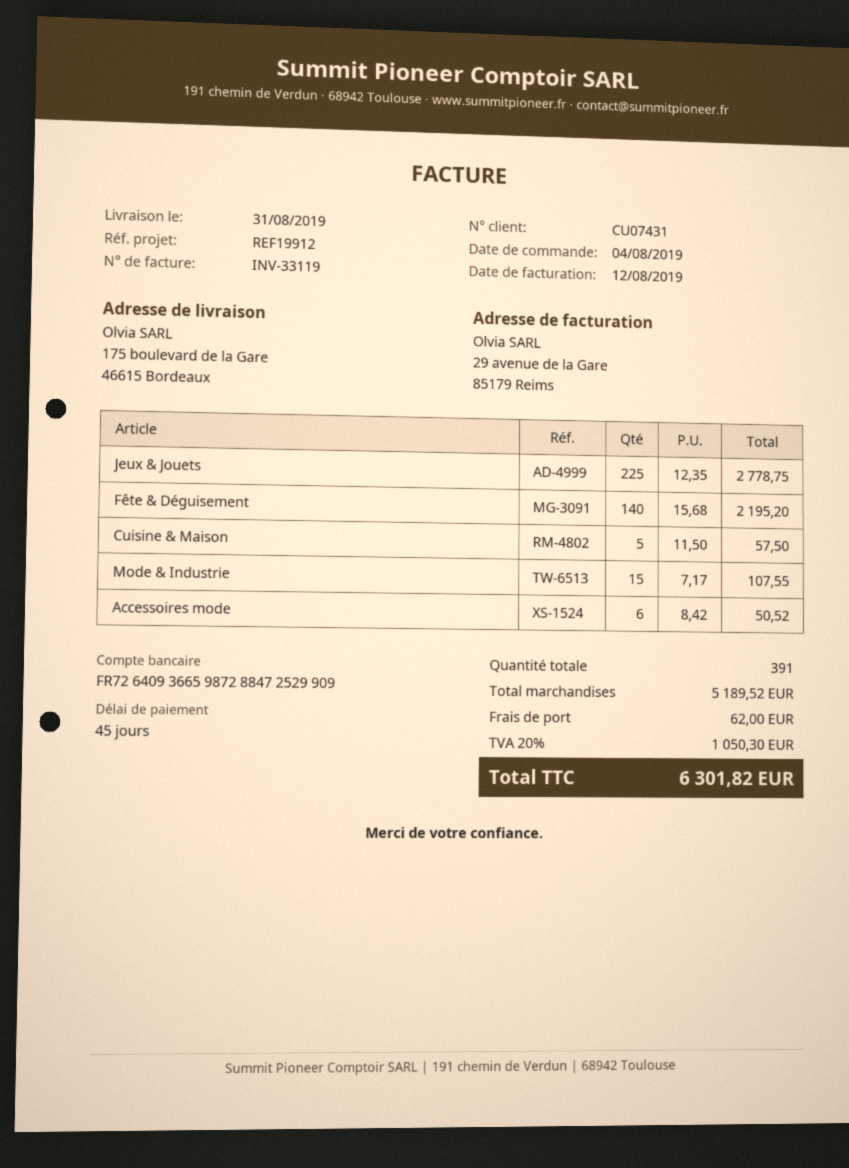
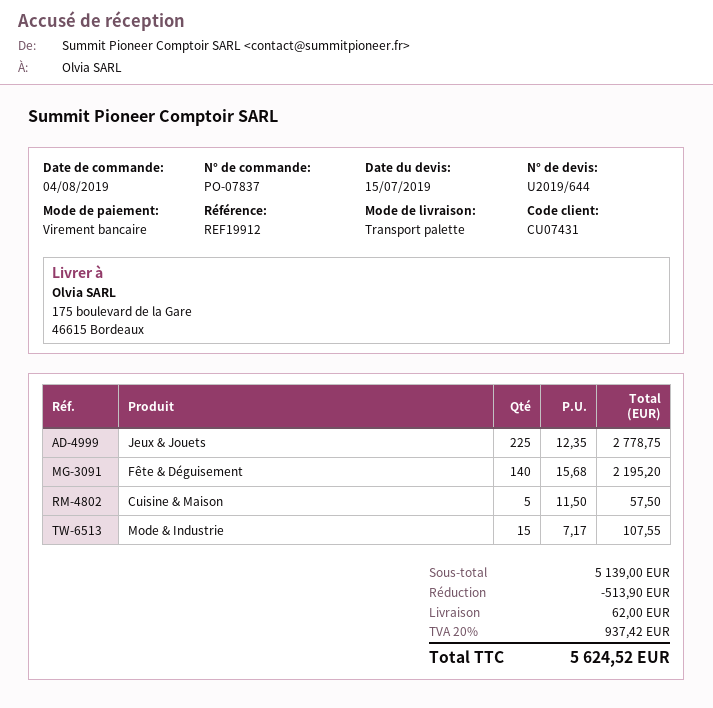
Accessoires mode: 6 x 8.42 = 50.52 -> none
subtotal: 5189.52 -> 5139.00
discount: none -> 513.90
tax: 20% = 1050.30 -> 20% = 937.42
total: 6301.82 -> 5624.52

